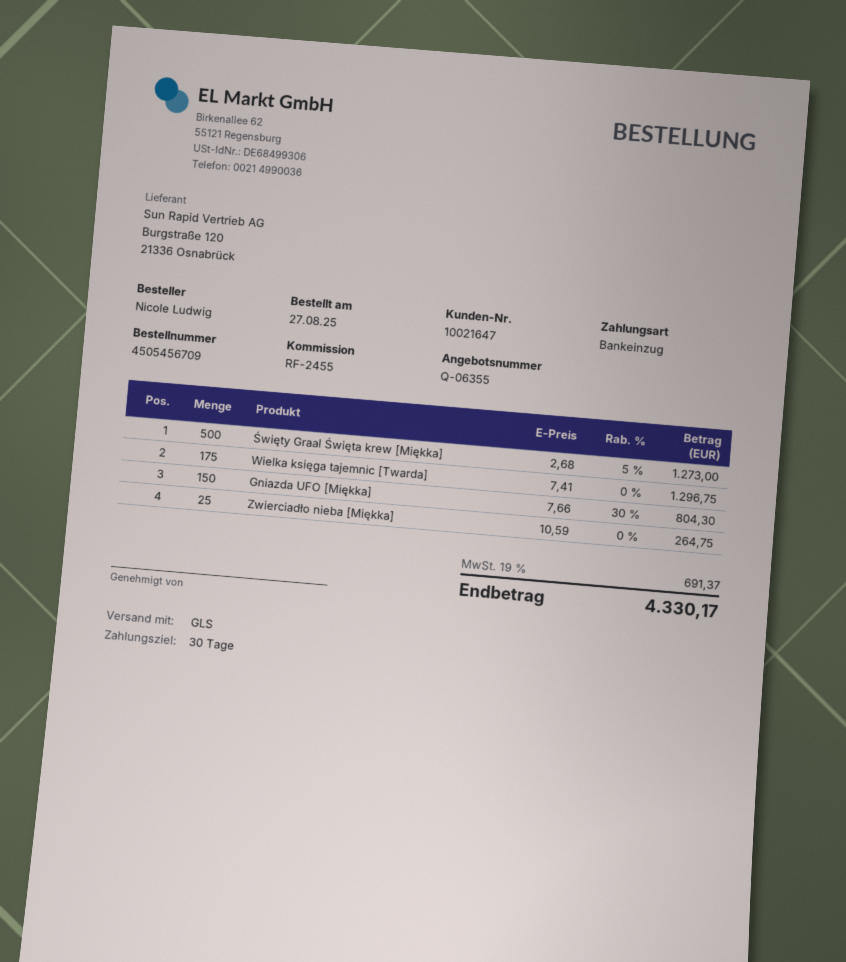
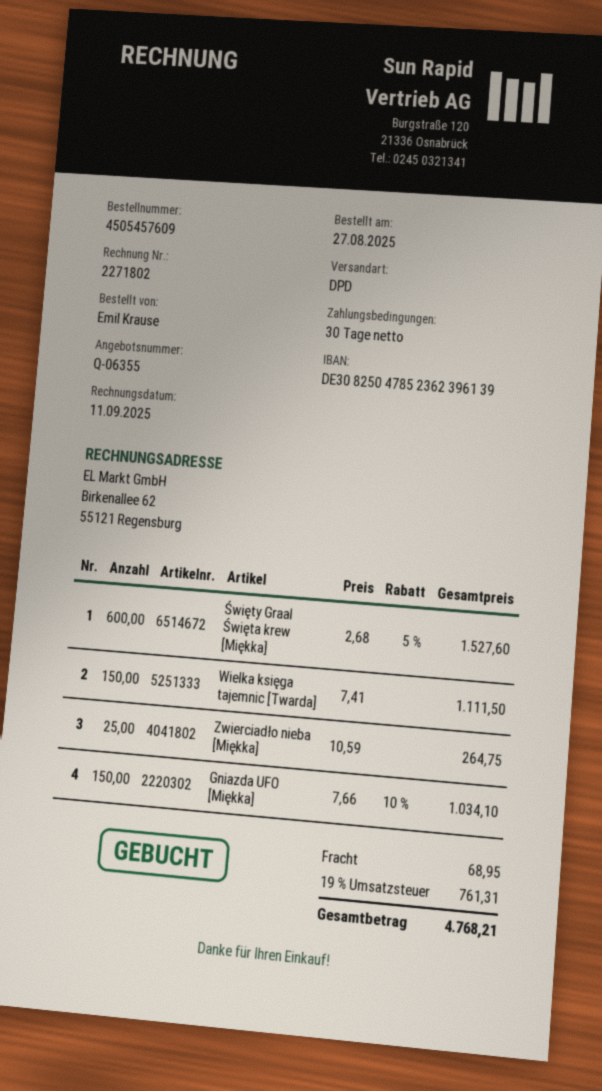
order number: 4505456709 -> 4505457609
ordered by: Nicole Ludwig -> Emil Krause
shipping method: GLS -> DPD
Święty Graal Święta krew [Miękka]: 500 x 2.68 - 5% = 1273.00 -> 600 x 2.68 - 5% = 1527.60
Wielka księga tajemnic [Twarda]: 175 x 7.41 = 1296.75 -> 150 x 7.41 = 1111.50
Gniazda UFO [Miękka]: 150 x 7.66 - 30% = 804.30 -> 150 x 7.66 - 10% = 1034.10
shipping: none -> 68.95
tax: 19% = 691.37 -> 19% = 761.31
total: 4330.17 -> 4768.21

